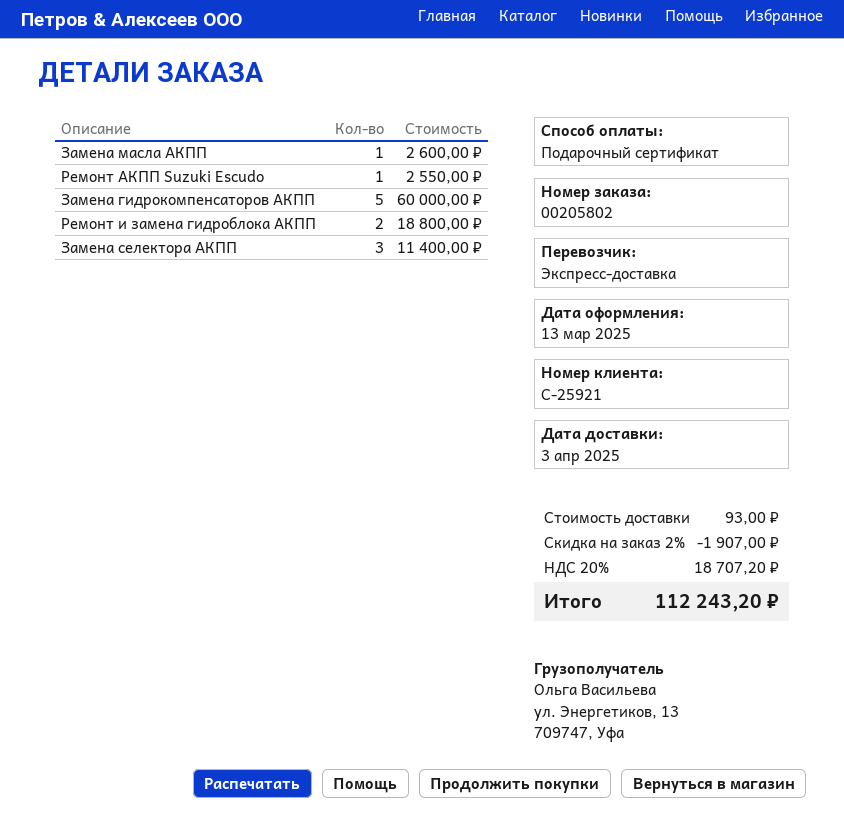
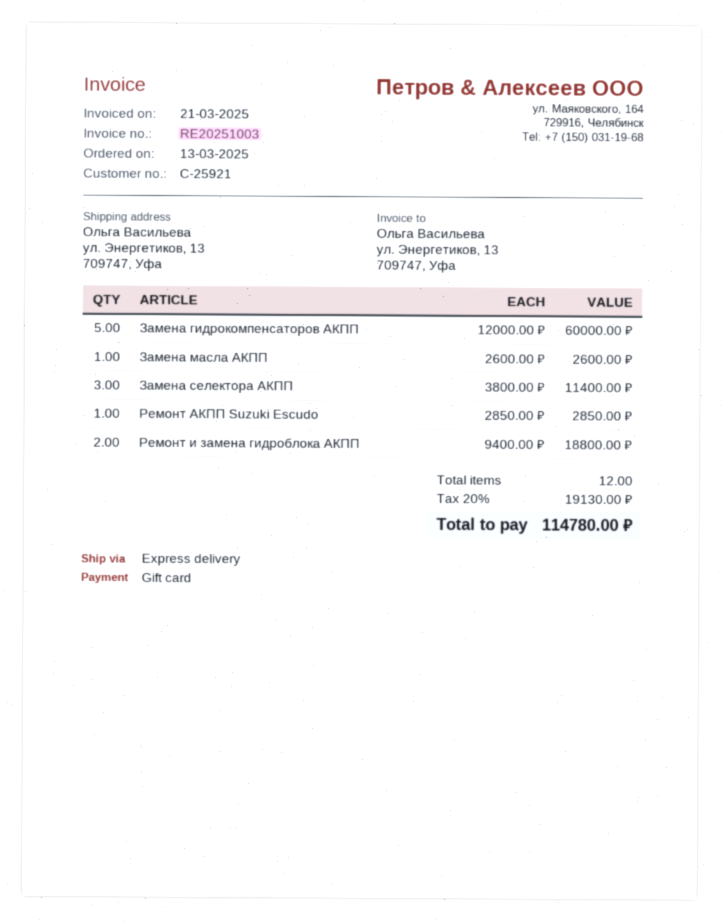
Ремонт АКПП Suzuki Escudo: 1 for 2550.00 -> 1 for 2850.00
discount: 2% = 1907.00 -> none
shipping: 93.00 -> none
tax: 20% = 18707.20 -> 20% = 19130.00
total: 112243.20 -> 114780.00

